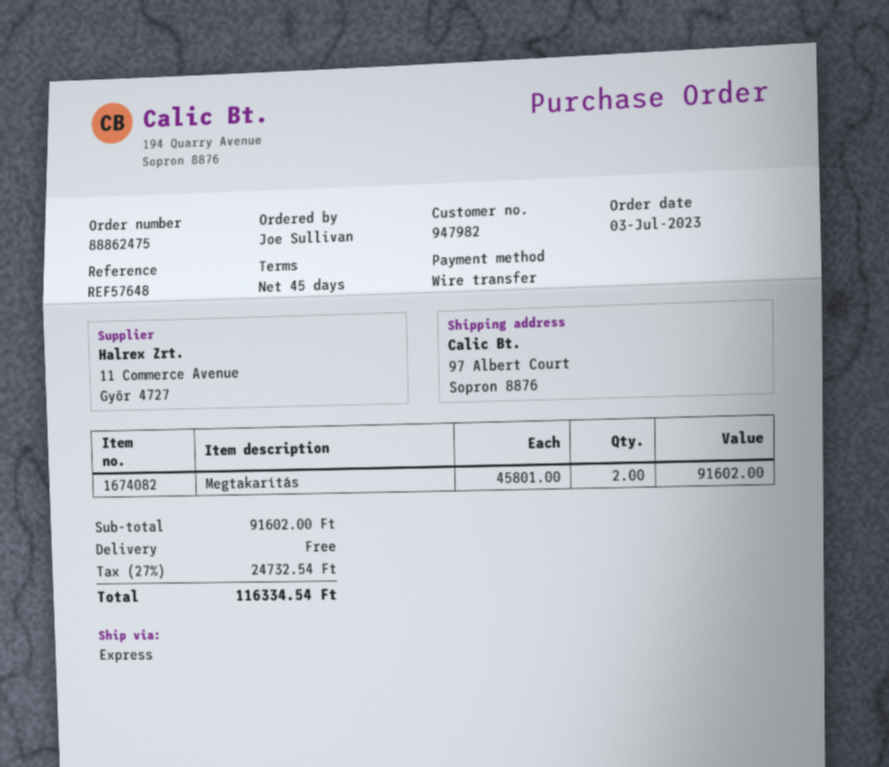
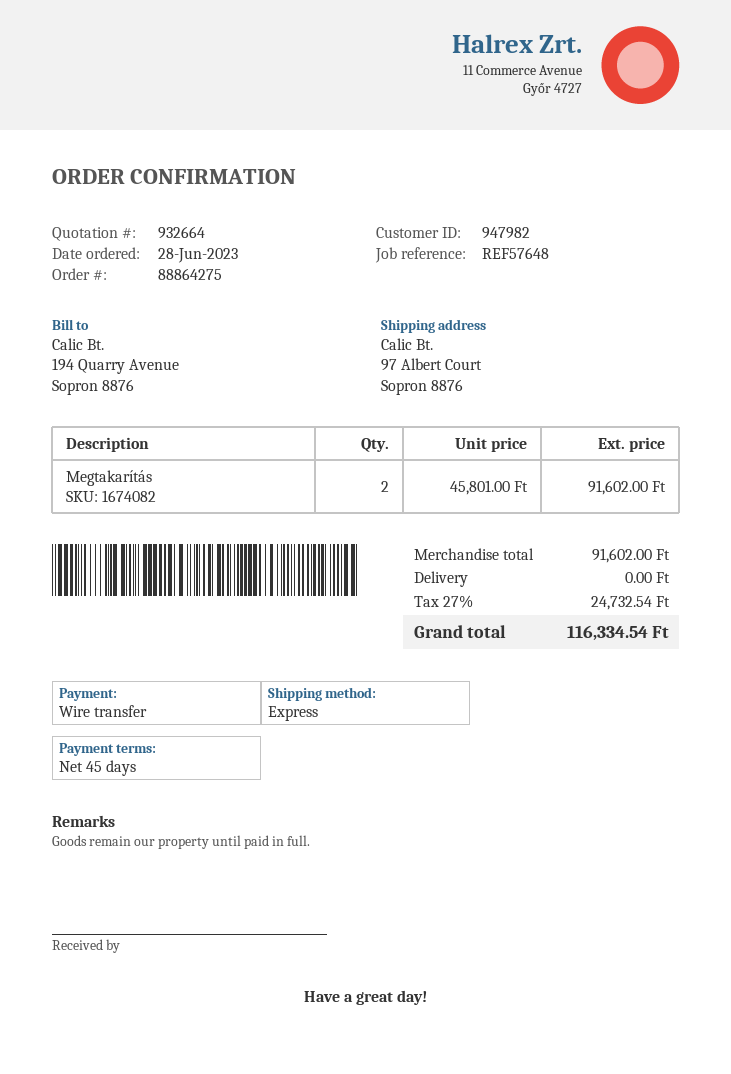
order number: 88862475 -> 88864275
order date: 2023-07-03 -> 2023-06-28

